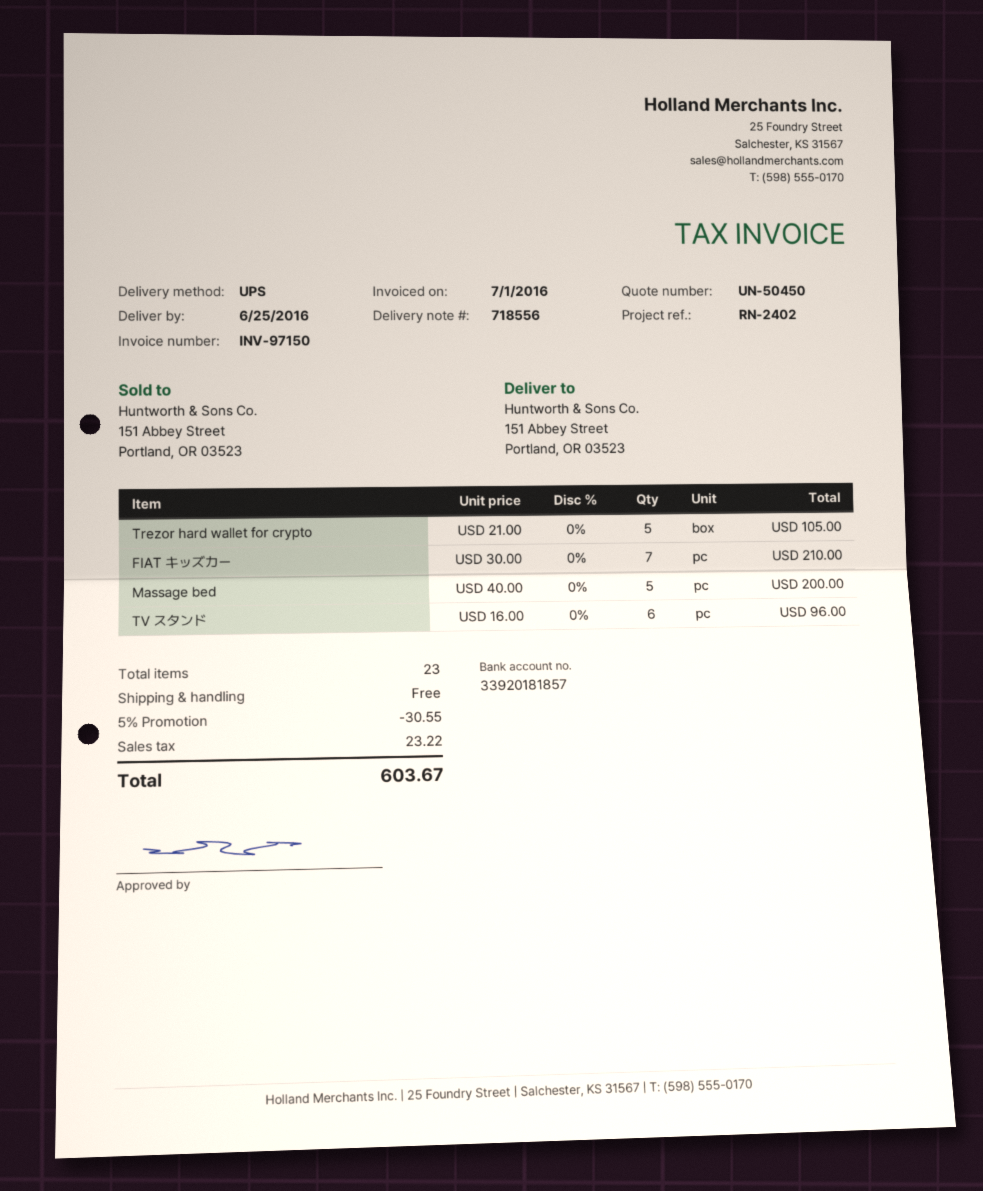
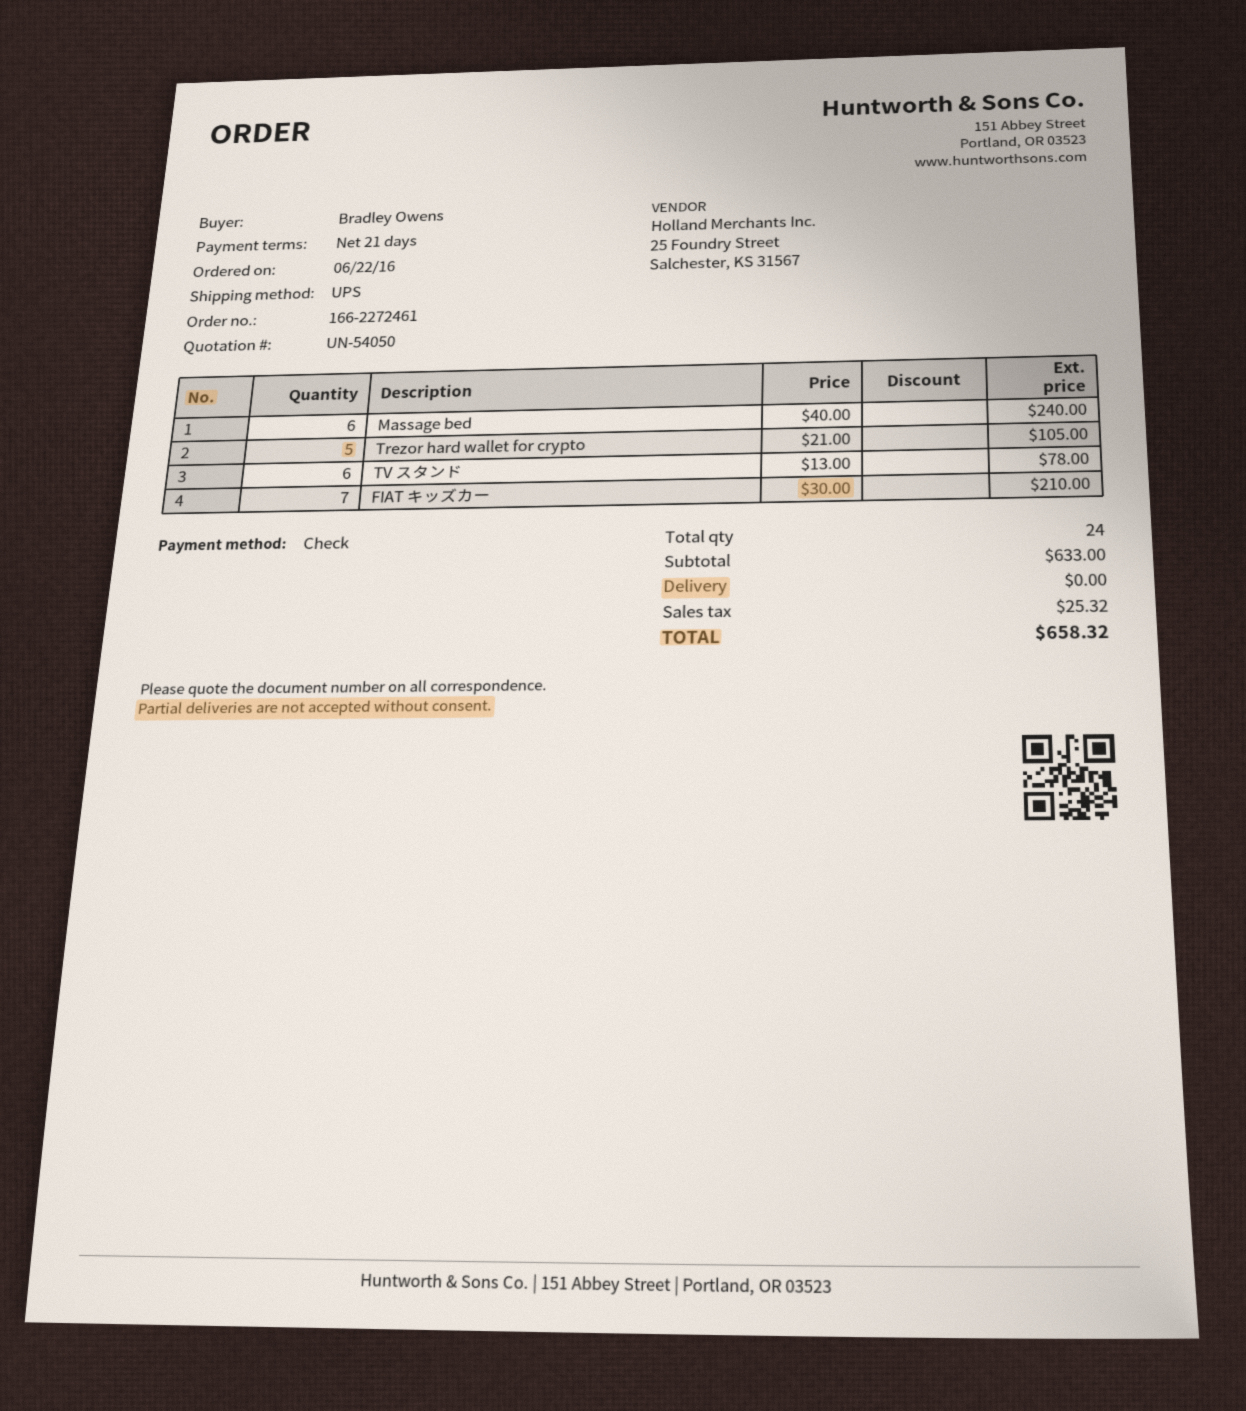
quote number: UN-50450 -> UN-54050
Massage bed: 5 x 40.00 = 200.00 -> 6 x 40.00 = 240.00
TV スタンド: 6 x 16.00 = 96.00 -> 6 x 13.00 = 78.00
total quantity: 23 -> 24
discount: 5% = 30.55 -> none
tax: 23.22 -> 25.32
total: 603.67 -> 658.32

